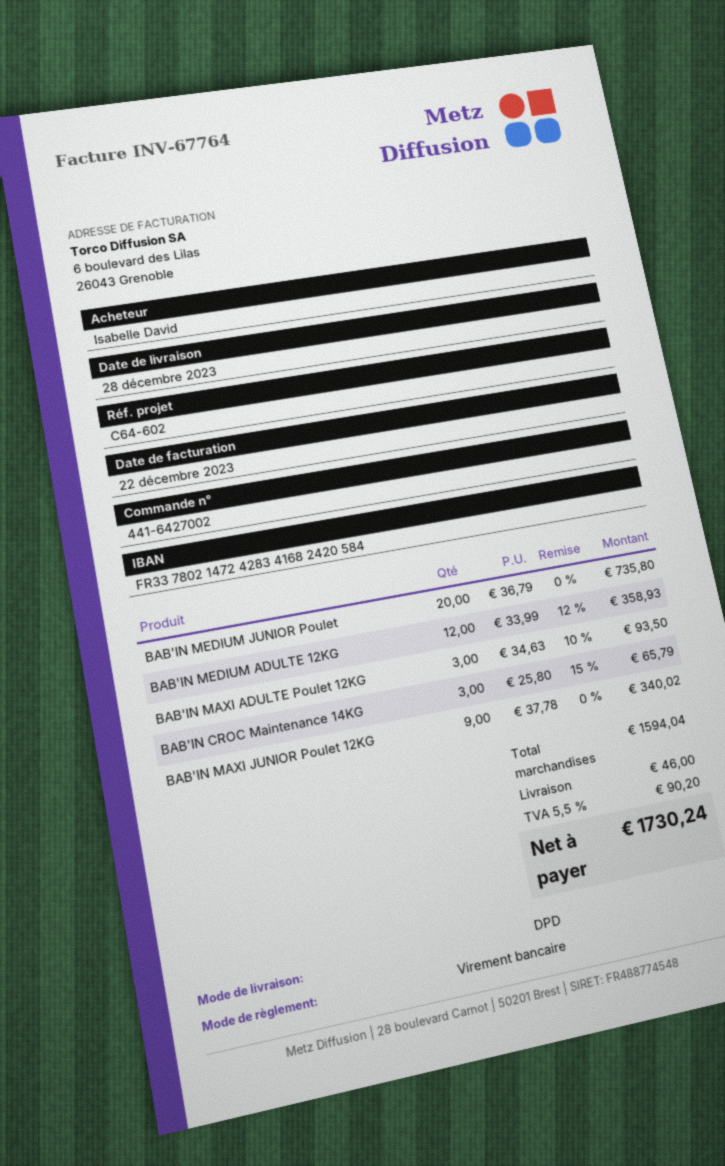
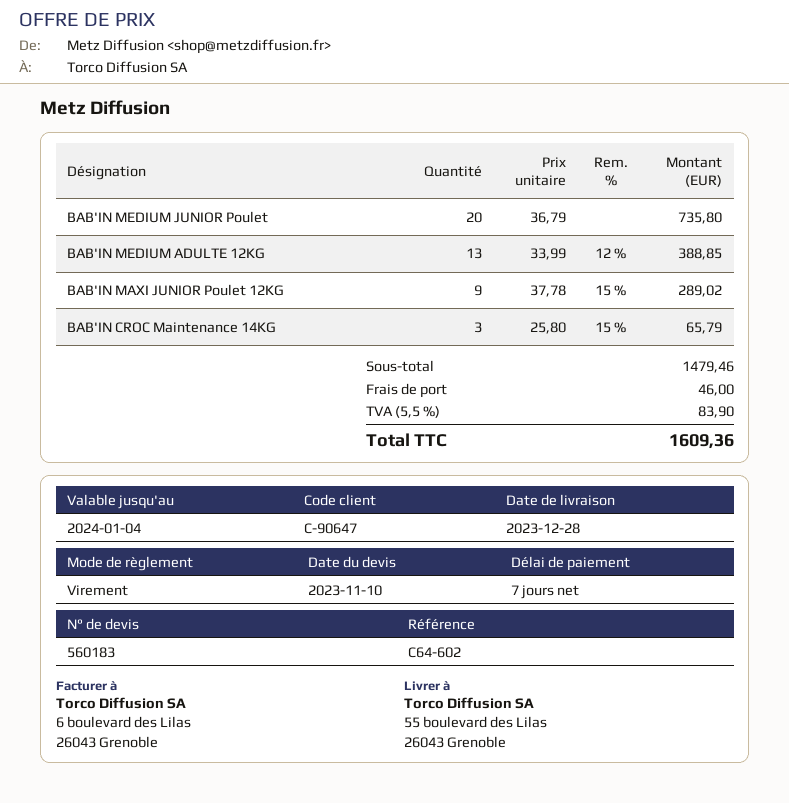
BAB'IN MEDIUM ADULTE 12KG: 12 x 33.99 - 12% = 358.93 -> 13 x 33.99 - 12% = 388.85
BAB'IN MAXI ADULTE Poulet 12KG: 3 x 34.63 - 10% = 93.50 -> none
BAB'IN MAXI JUNIOR Poulet 12KG: 9 x 37.78 = 340.02 -> 9 x 37.78 - 15% = 289.02
subtotal: 1594.04 -> 1479.46
tax: 5.5% = 90.20 -> 5.5% = 83.90
total: 1730.24 -> 1609.36

